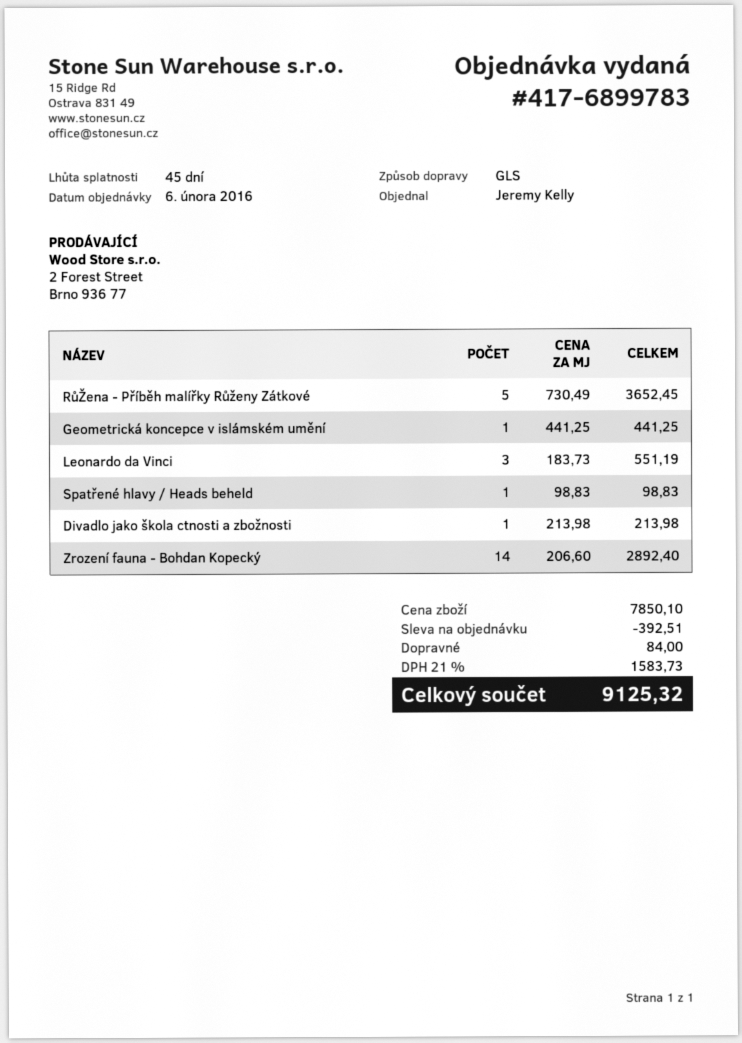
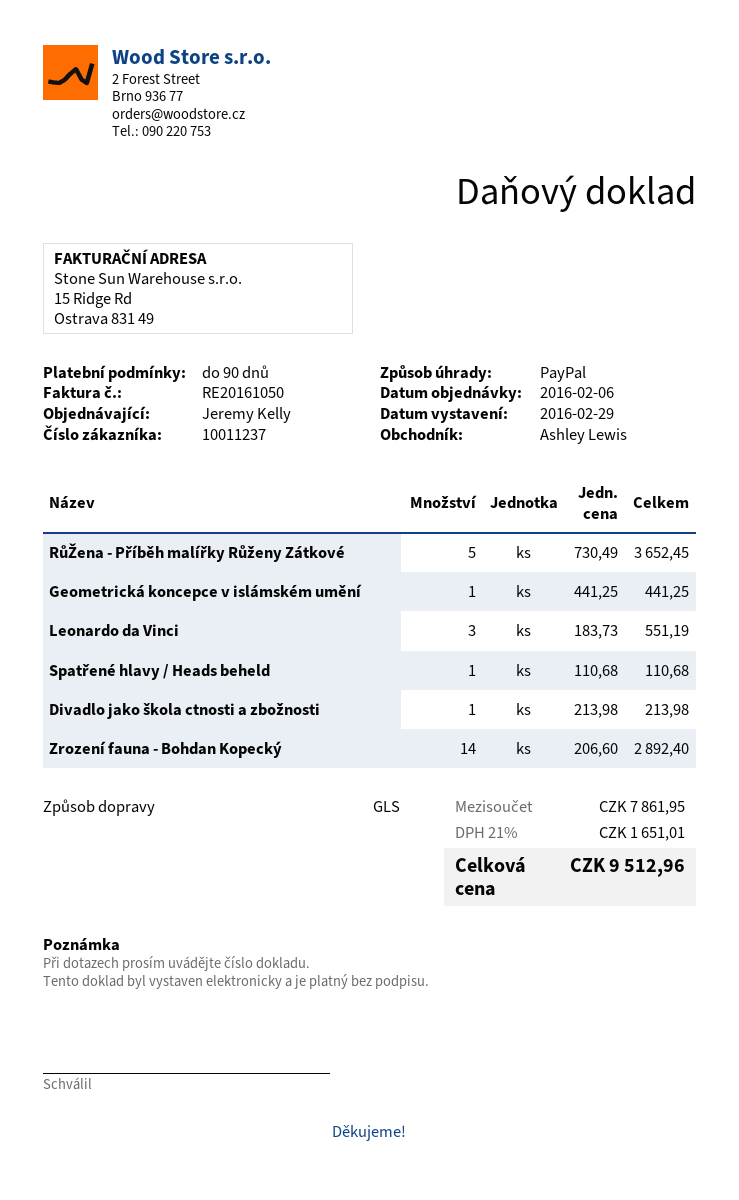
payment terms: 45 days -> 90 days
Spatřené hlavy / Heads beheld: 1 x 98.83 = 98.83 -> 1 x 110.68 = 110.68
subtotal: 7850.10 -> 7861.95
discount: 392.51 -> none
shipping: 84.00 -> none
tax: 21% = 1583.73 -> 21% = 1651.01
total: 9125.32 -> 9512.96

